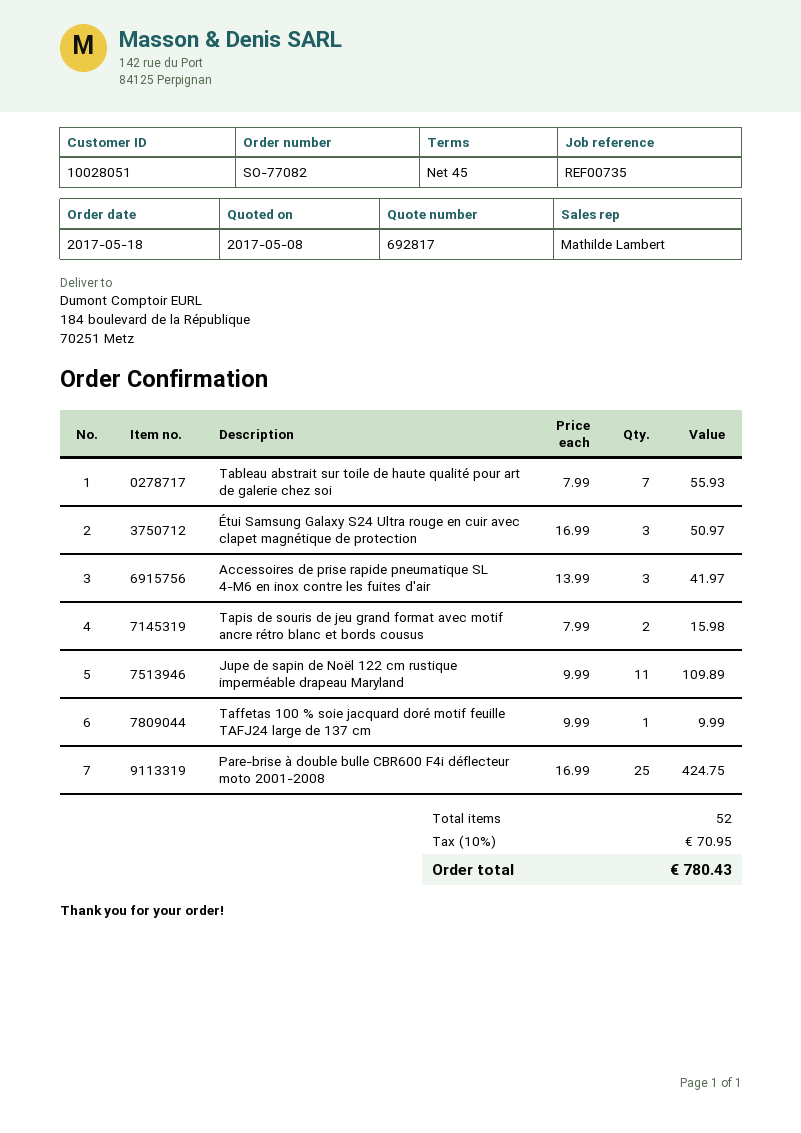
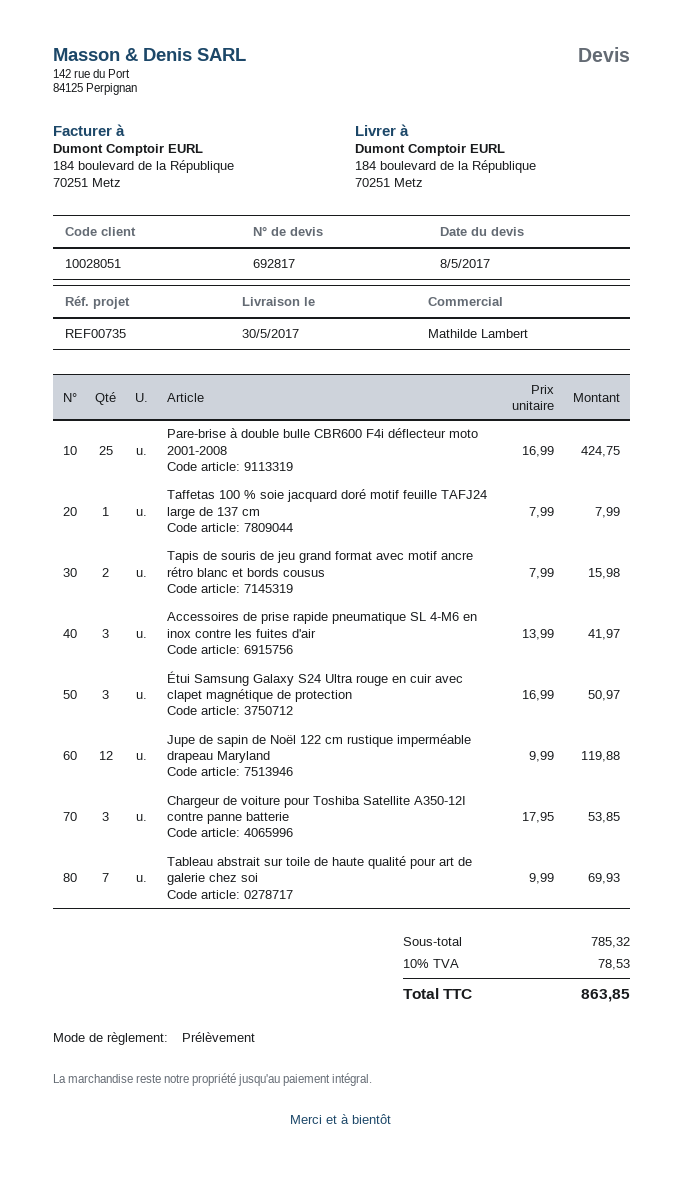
Tableau abstrait sur toile de haute qualité pour art de galerie chez soi: 7 x 7.99 = 55.93 -> 7 x 9.99 = 69.93
Jupe de sapin de Noël 122 cm rustique imperméable drapeau Maryland: 11 x 9.99 = 109.89 -> 12 x 9.99 = 119.88
Taffetas 100 % soie jacquard doré motif feuille TAFJ24 large de 137 cm: 1 x 9.99 = 9.99 -> 1 x 7.99 = 7.99
Chargeur de voiture pour Toshiba Satellite A350-12I contre panne batterie: none -> 3 x 17.95 = 53.85
tax: 10% = 70.95 -> 10% = 78.53
total: 780.43 -> 863.85

